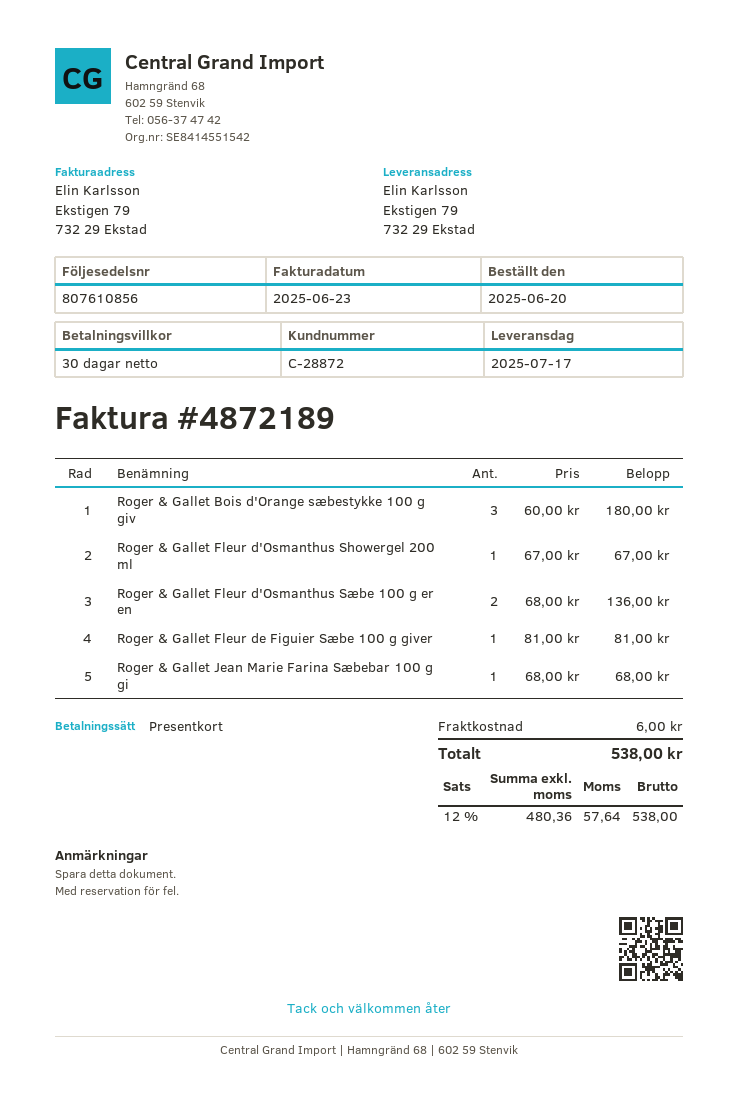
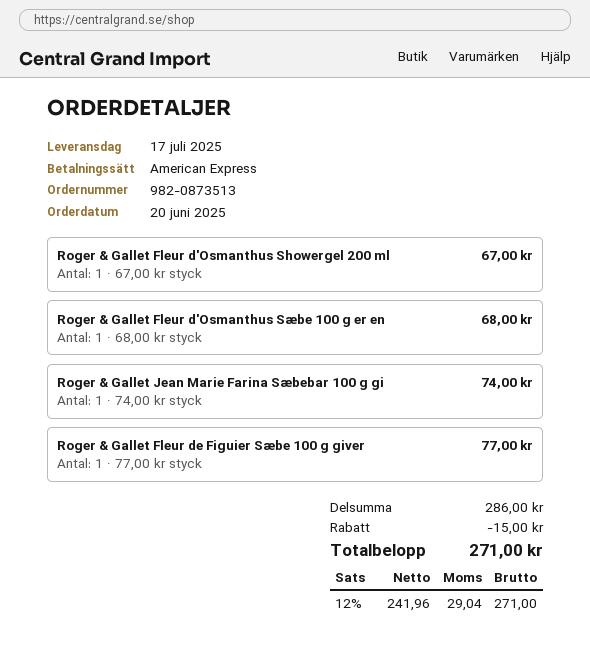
payment method: gift card -> American Express
Roger & Gallet Bois d'Orange sæbestykke 100 g giv: 3 x 60.00 = 180.00 -> none
Roger & Gallet Fleur d'Osmanthus Sæbe 100 g er en: 2 x 68.00 = 136.00 -> 1 x 68.00 = 68.00
Roger & Gallet Fleur de Figuier Sæbe 100 g giver: 1 x 81.00 = 81.00 -> 1 x 77.00 = 77.00
Roger & Gallet Jean Marie Farina Sæbebar 100 g gi: 1 x 68.00 = 68.00 -> 1 x 74.00 = 74.00
discount: none -> 15.00
shipping: 6.00 -> none
net: 480.36 -> 241.96
tax: 12% = 57.64 -> 12% = 29.04
total: 538.00 -> 271.00

